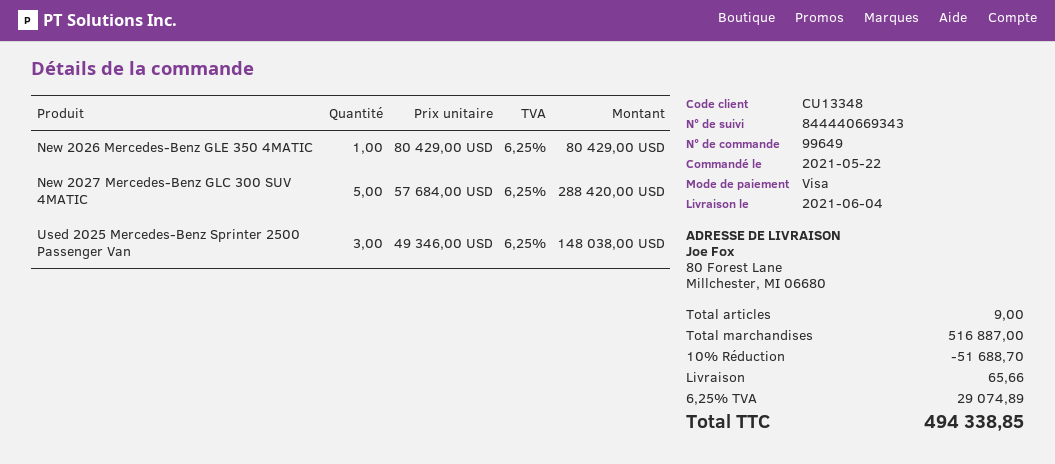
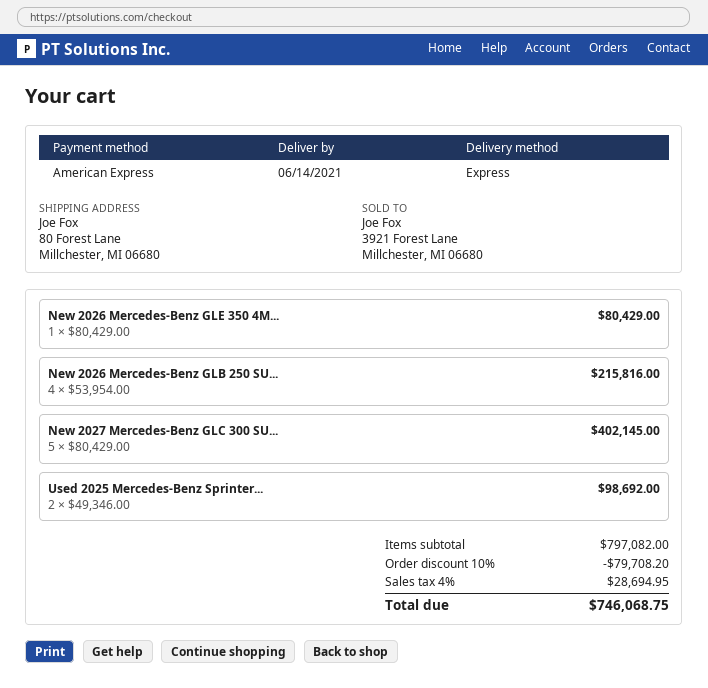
delivery date: 2021-06-04 -> 2021-06-14
payment method: Visa -> American Express
New 2027 Mercedes-Benz GLC 300 SUV 4MATIC: 5 x 57684.00 = 288420.00 -> 5 x 80429.00 = 402145.00
Used 2025 Mercedes-Benz Sprinter 2500 Passenger Van: 3 x 49346.00 = 148038.00 -> 2 x 49346.00 = 98692.00
New 2026 Mercedes-Benz GLB 250 SU...: none -> 4 x 53954.00 = 215816.00
subtotal: 516887.00 -> 797082.00
discount: 10% = 51688.70 -> 10% = 79708.20
shipping: 65.66 -> none
tax: 6.25% = 29074.89 -> 4% = 28694.95
total: 494338.85 -> 746068.75

